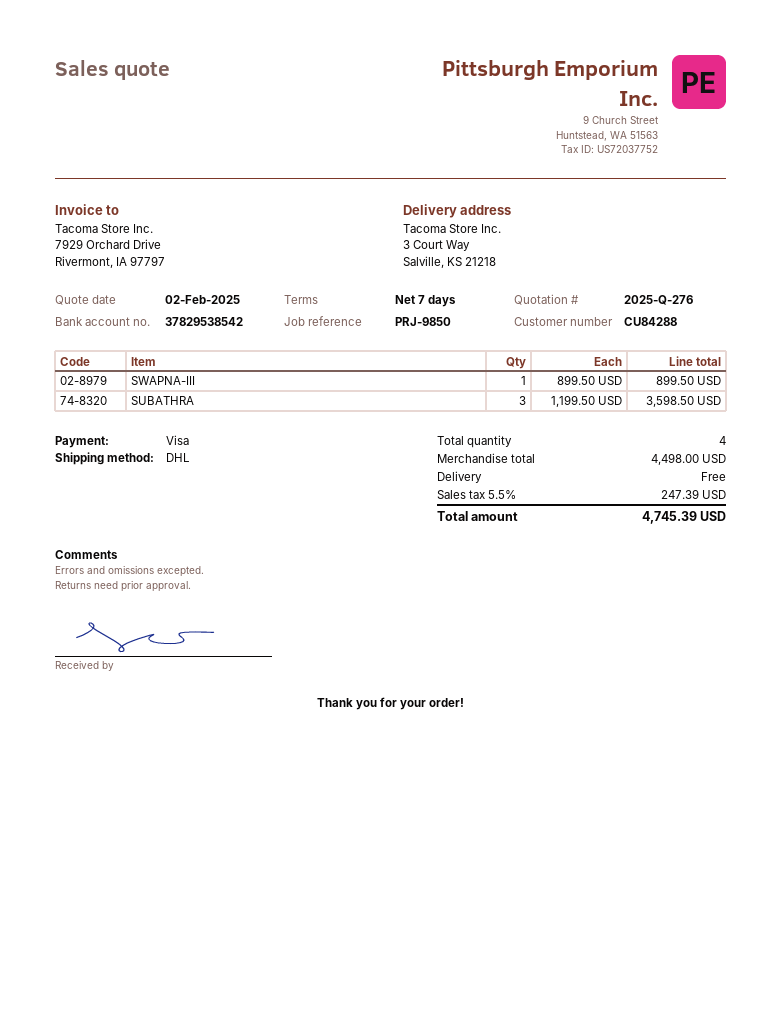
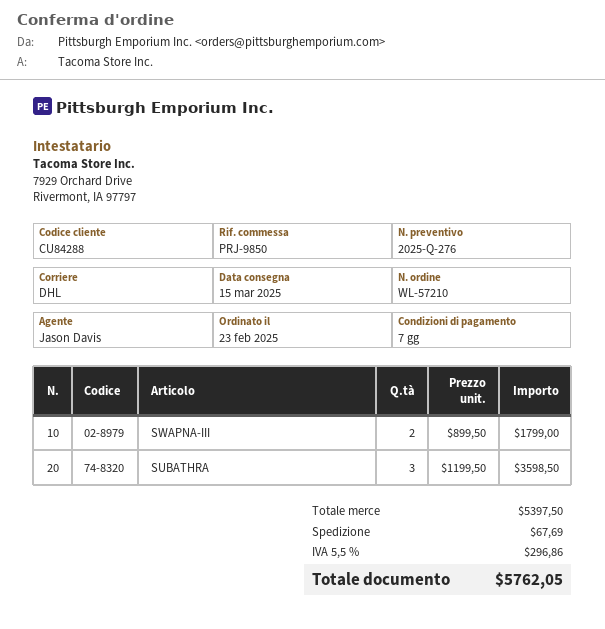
SWAPNA-III: 1 x 899.50 = 899.50 -> 2 x 899.50 = 1799.00
subtotal: 4498.00 -> 5397.50
shipping: 0.00 -> 67.69
tax: 5.5% = 247.39 -> 5.5% = 296.86
total: 4745.39 -> 5762.05

